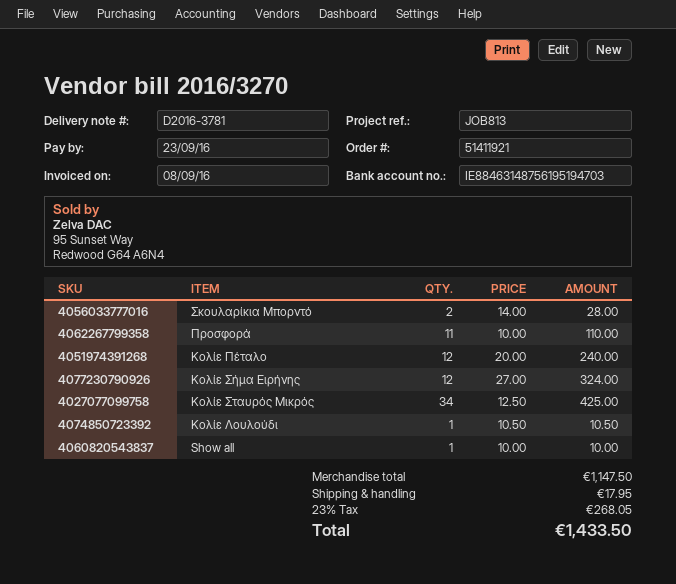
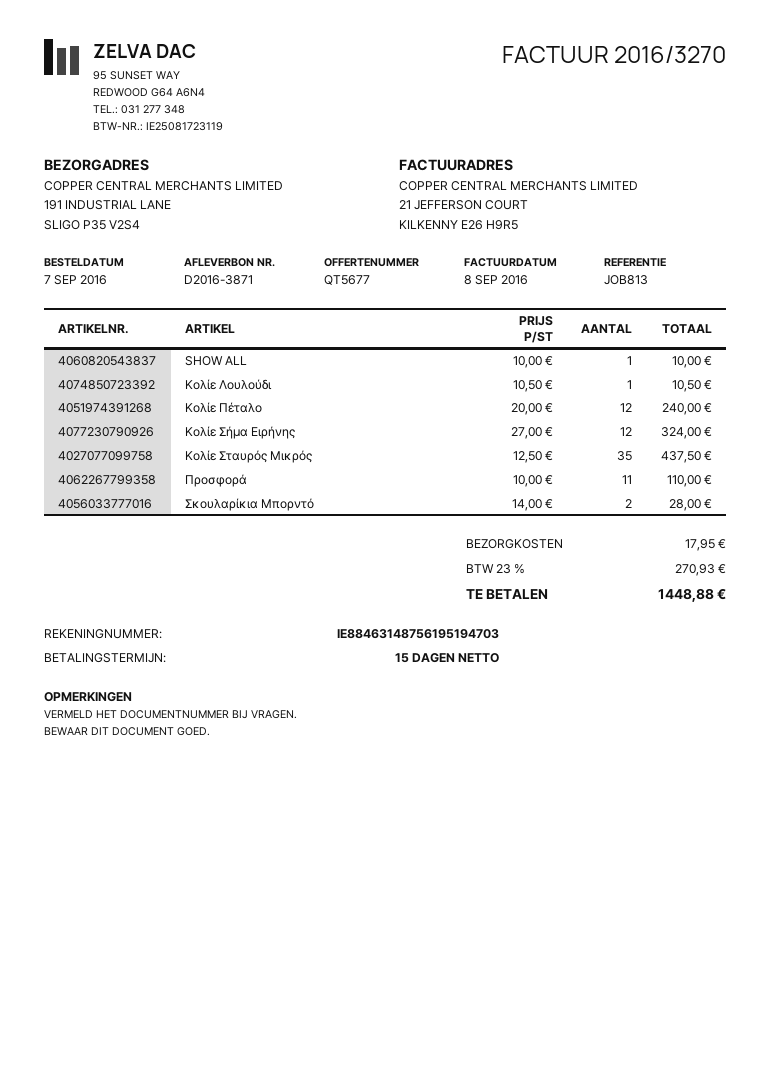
delivery note number: D2016-3781 -> D2016-3871
Κολίε Σταυρός Μικρός: 34 x 12.50 = 425.00 -> 35 x 12.50 = 437.50
tax: 23% = 268.05 -> 23% = 270.93
total: 1433.50 -> 1448.88

